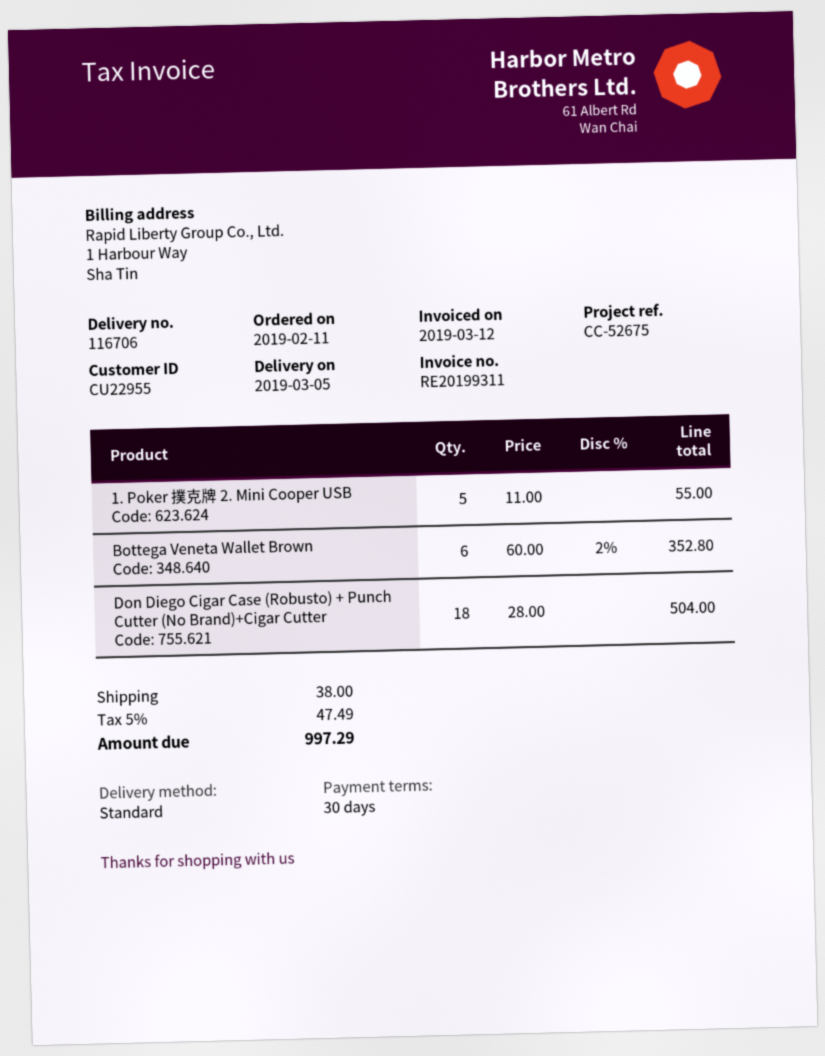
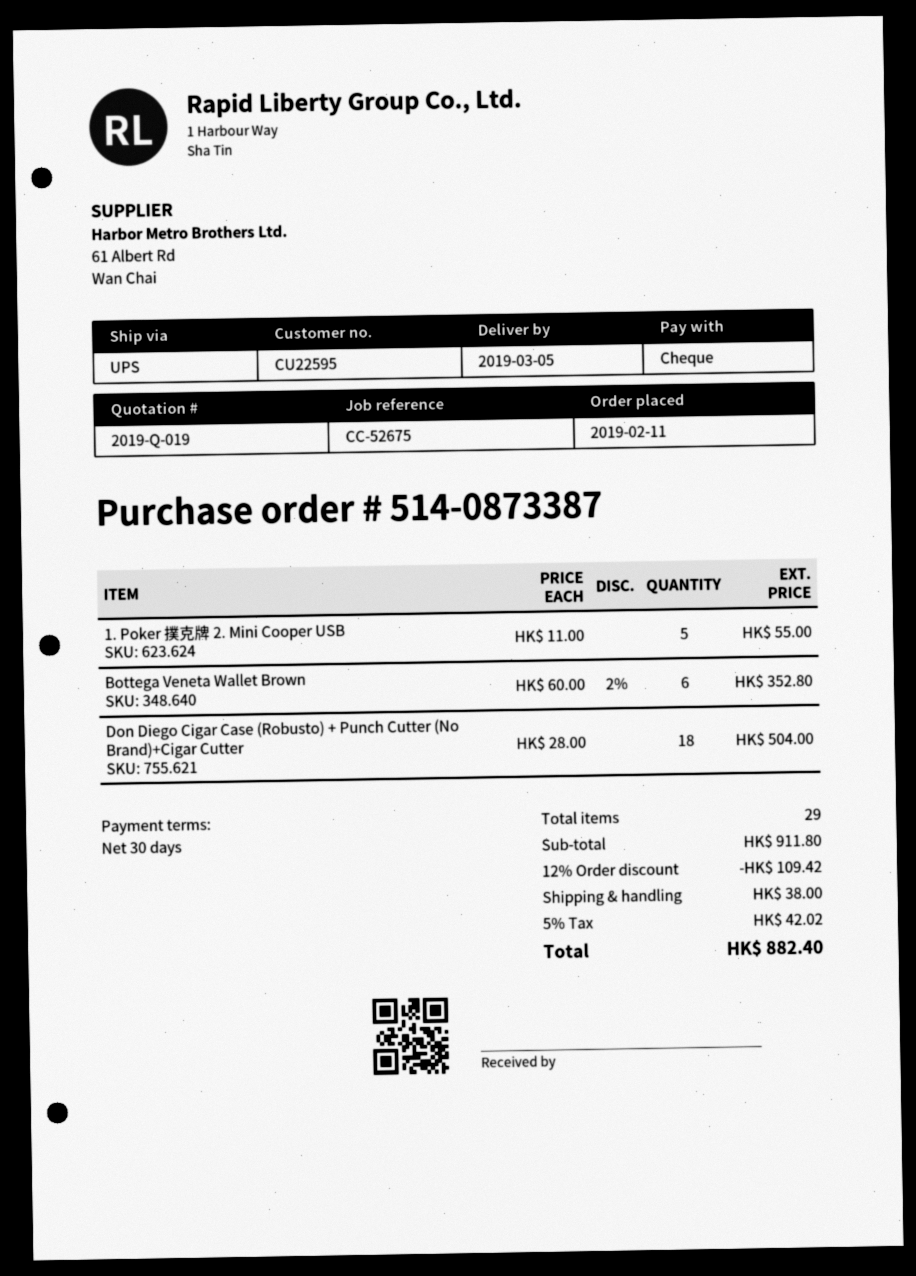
customer number: CU22955 -> CU22595
shipping method: standard -> UPS
discount: none -> 12% = 109.42
tax: 5% = 47.49 -> 5% = 42.02
total: 997.29 -> 882.40

